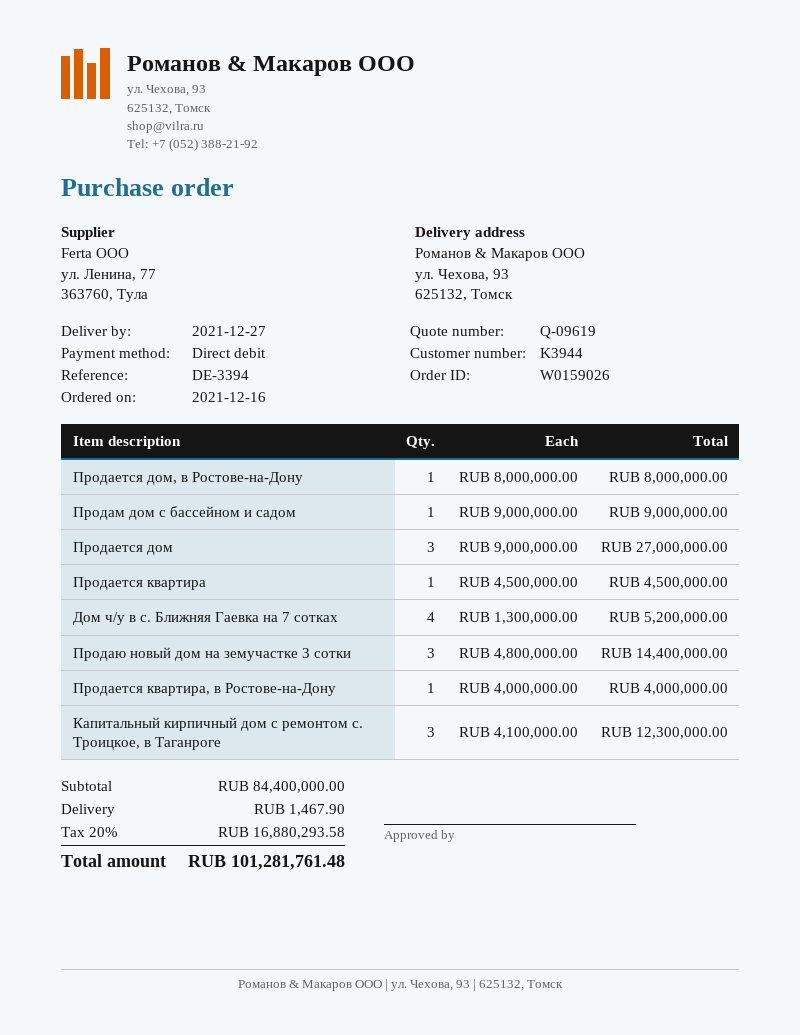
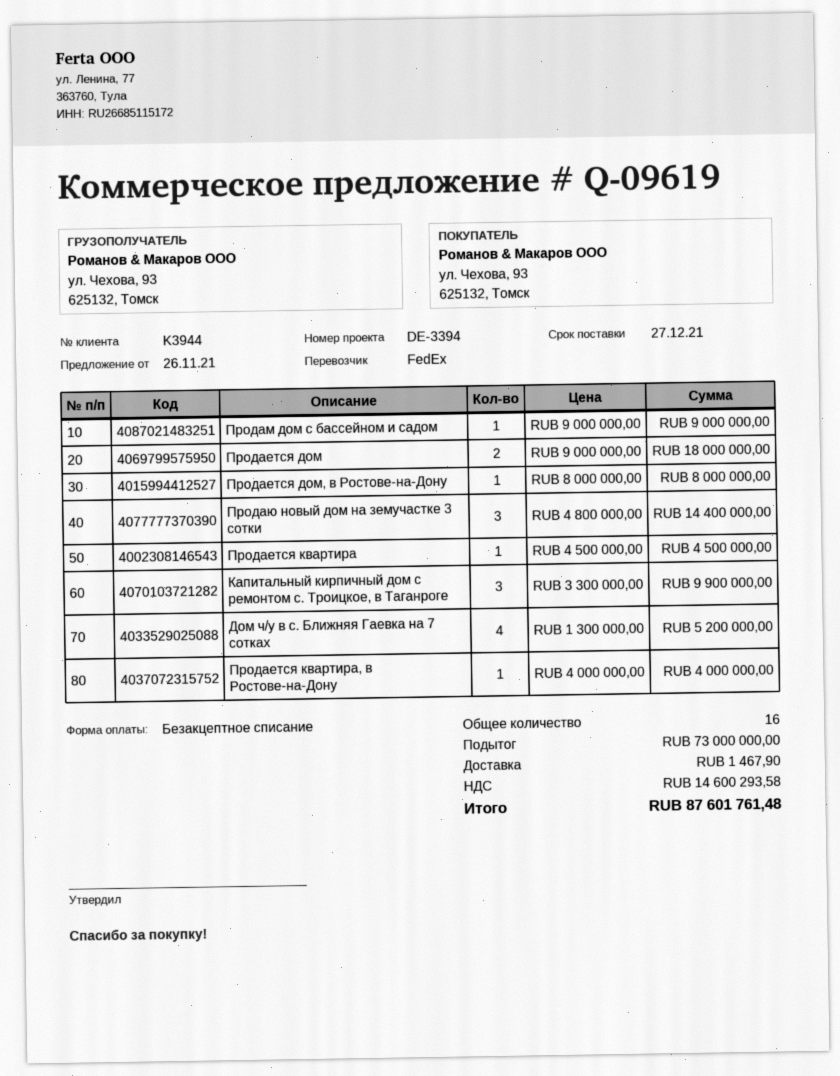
Продается дом: 3 x 9000000.00 = 27000000.00 -> 2 x 9000000.00 = 18000000.00
Капитальный кирпичный дом с ремонтом с. Троицкое, в Таганроге: 3 x 4100000.00 = 12300000.00 -> 3 x 3300000.00 = 9900000.00
subtotal: 84400000.00 -> 73000000.00
tax: 16880293.58 -> 14600293.58
total: 101281761.48 -> 87601761.48

